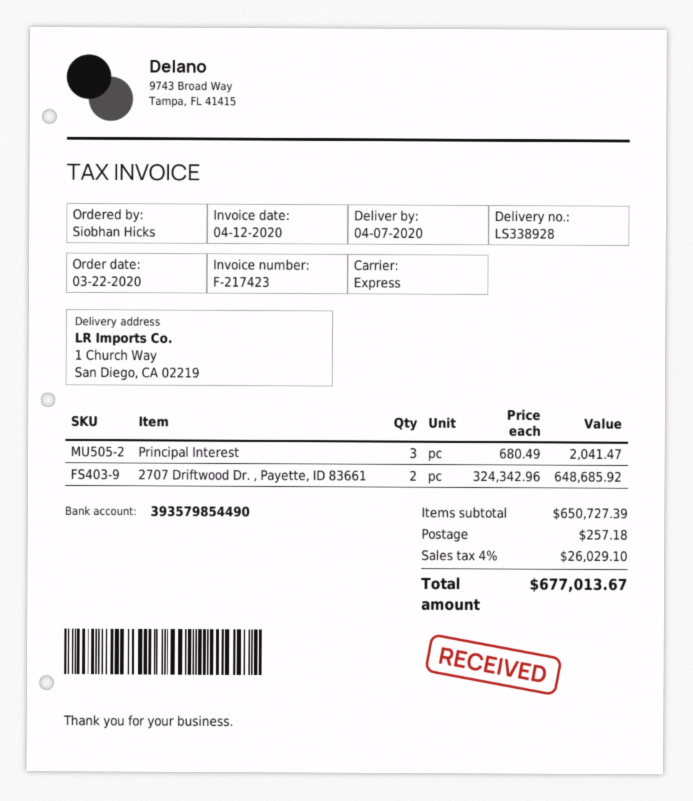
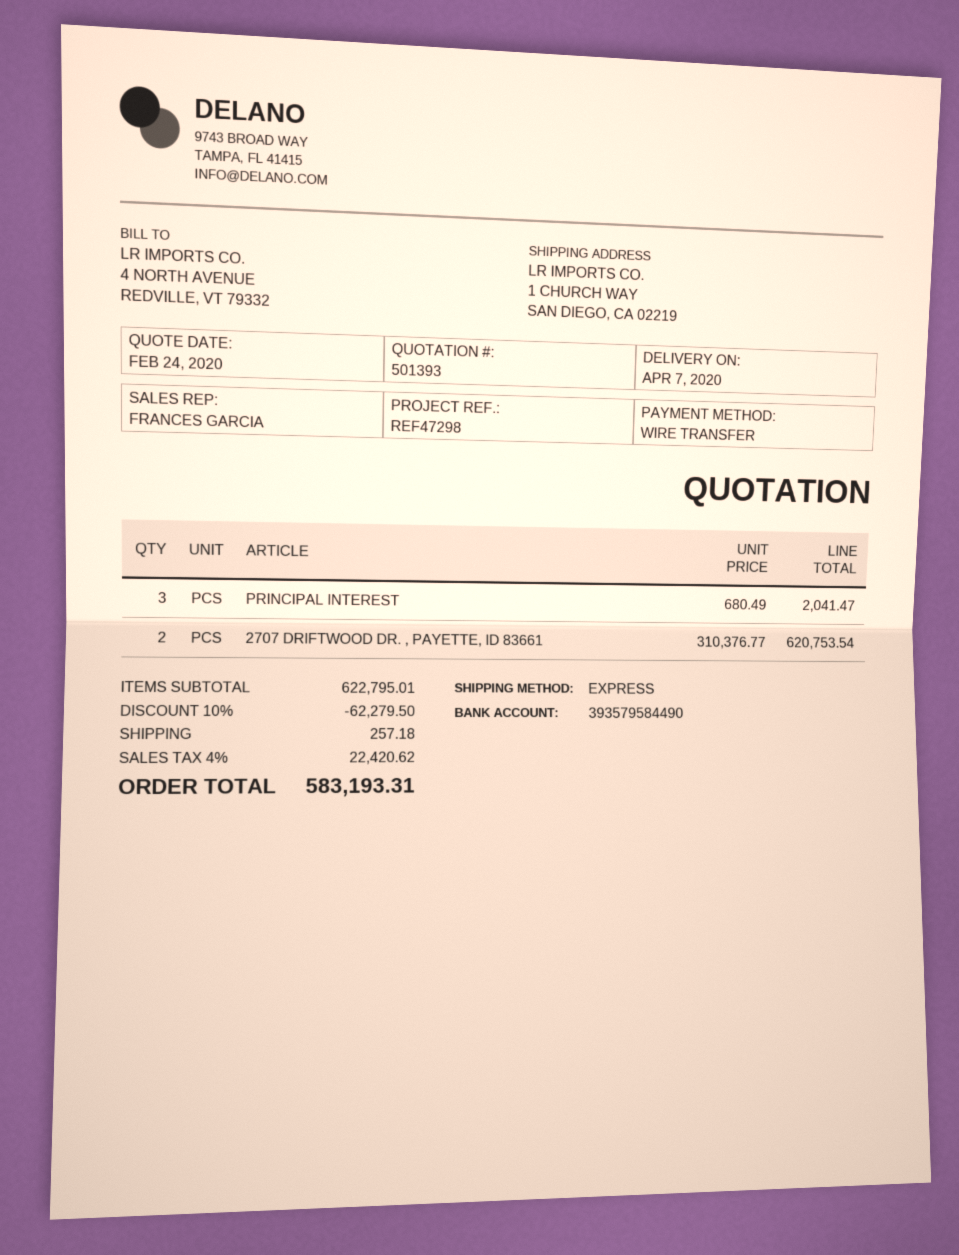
bank account: 393579854490 -> 393579584490
2707 Driftwood Dr. , Payette, ID 83661: 2 x 324342.96 = 648685.92 -> 2 x 310376.77 = 620753.54
subtotal: 650727.39 -> 622795.01
discount: none -> 10% = 62279.50
tax: 4% = 26029.10 -> 4% = 22420.62
total: 677013.67 -> 583193.31

